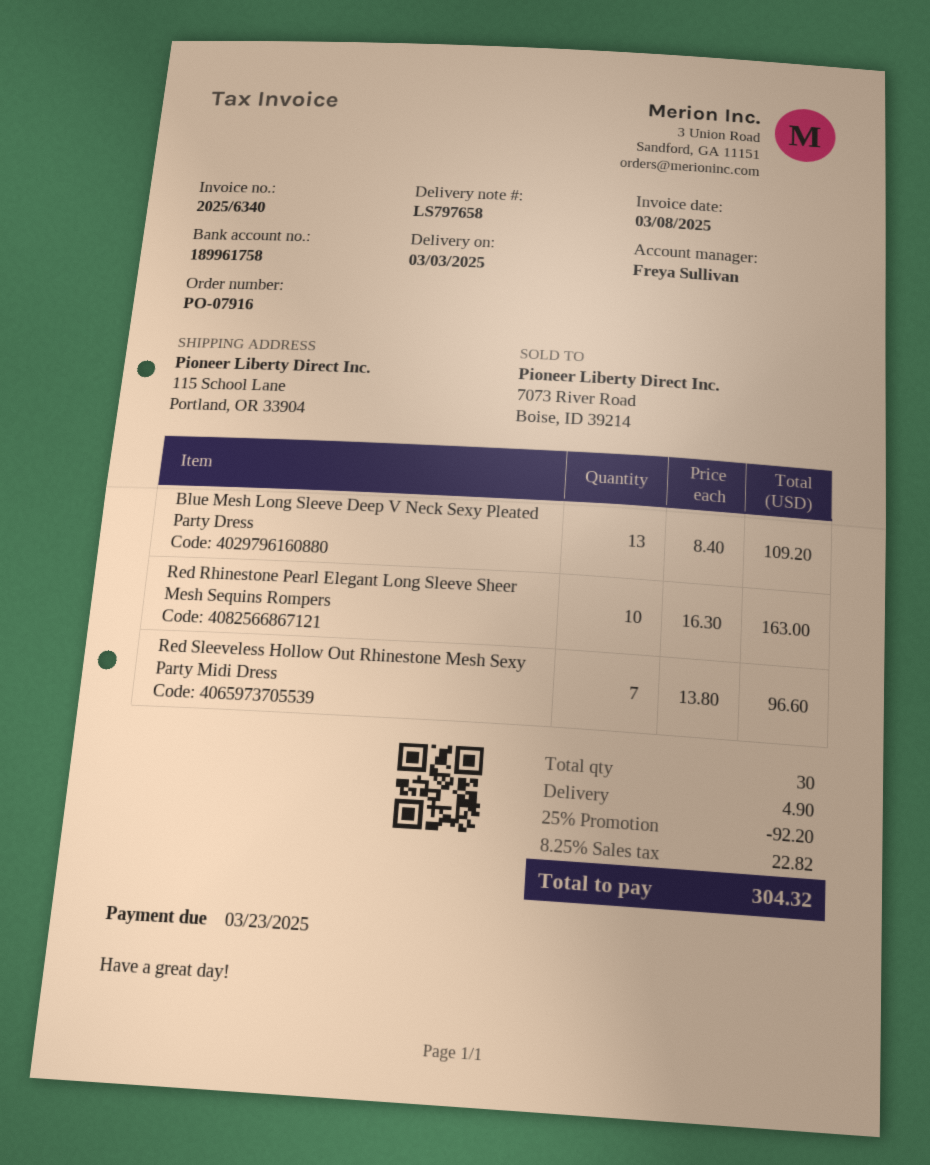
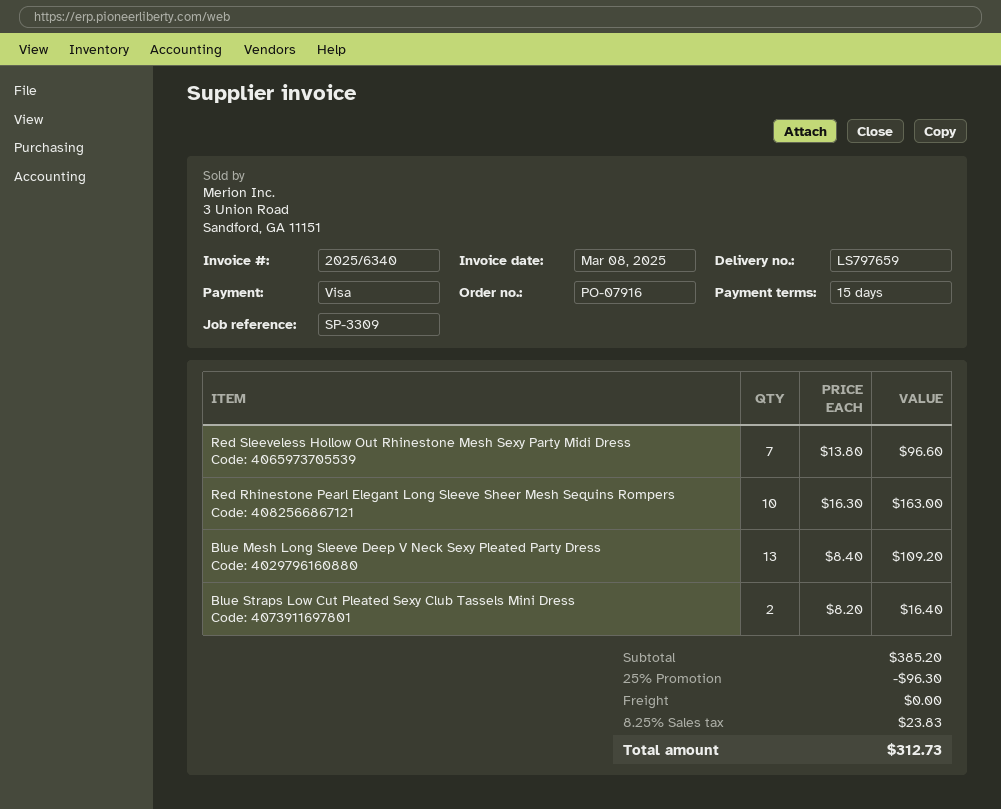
delivery note number: LS797658 -> LS797659
Blue Straps Low Cut Pleated Sexy Club Tassels Mini Dress: none -> 2 x 8.20 = 16.40
discount: 25% = 92.20 -> 25% = 96.30
shipping: 4.90 -> 0.00
tax: 8.25% = 22.82 -> 8.25% = 23.83
total: 304.32 -> 312.73

